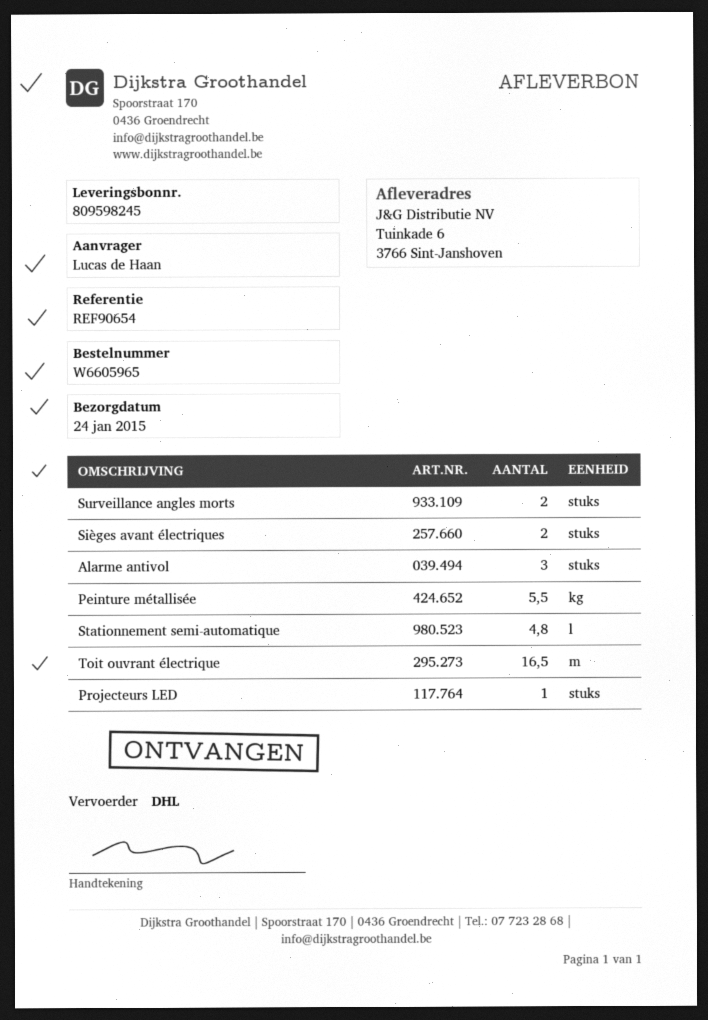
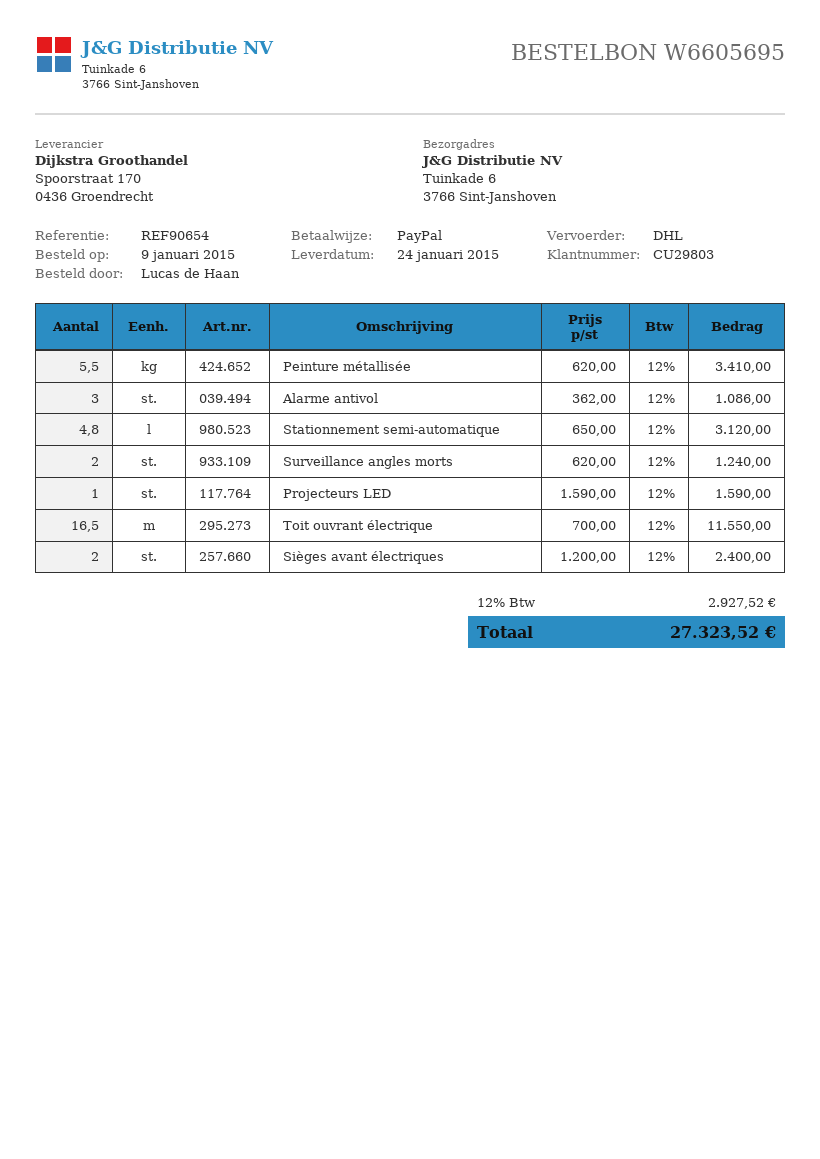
order number: W6605965 -> W6605695

